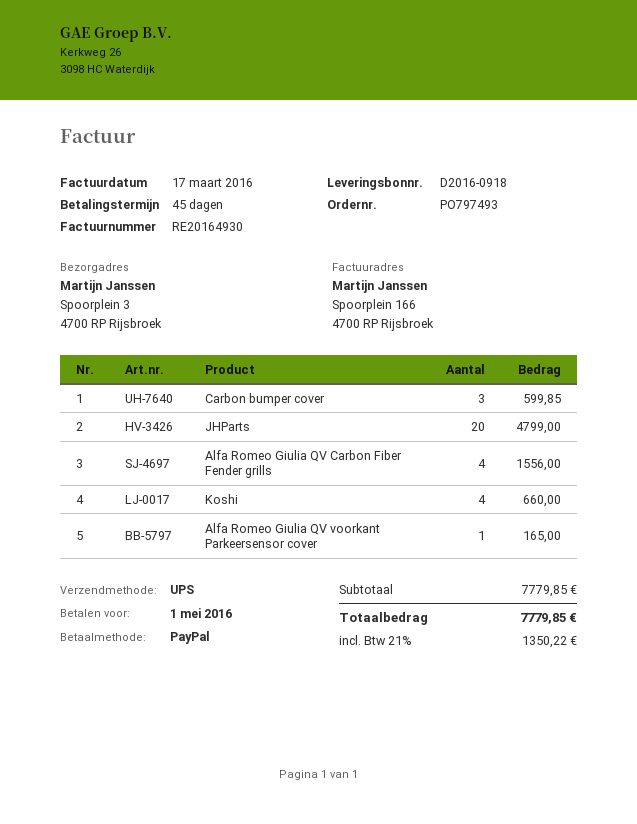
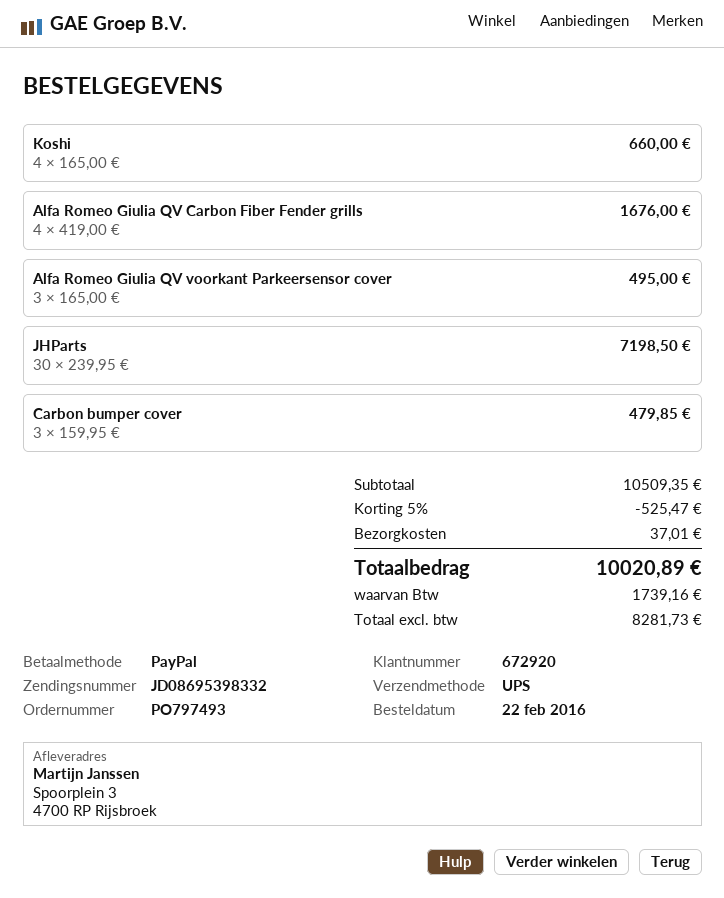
Carbon bumper cover: 3 for 599.85 -> 3 for 479.85
JHParts: 20 for 4799.00 -> 30 for 7198.50
Alfa Romeo Giulia QV Carbon Fiber Fender grills: 4 for 1556.00 -> 4 for 1676.00
Alfa Romeo Giulia QV voorkant Parkeersensor cover: 1 for 165.00 -> 3 for 495.00
subtotal: 7779.85 -> 10509.35
discount: none -> 5% = 525.47
shipping: none -> 37.01
tax: 1350.22 -> 1739.16
total: 7779.85 -> 10020.89

